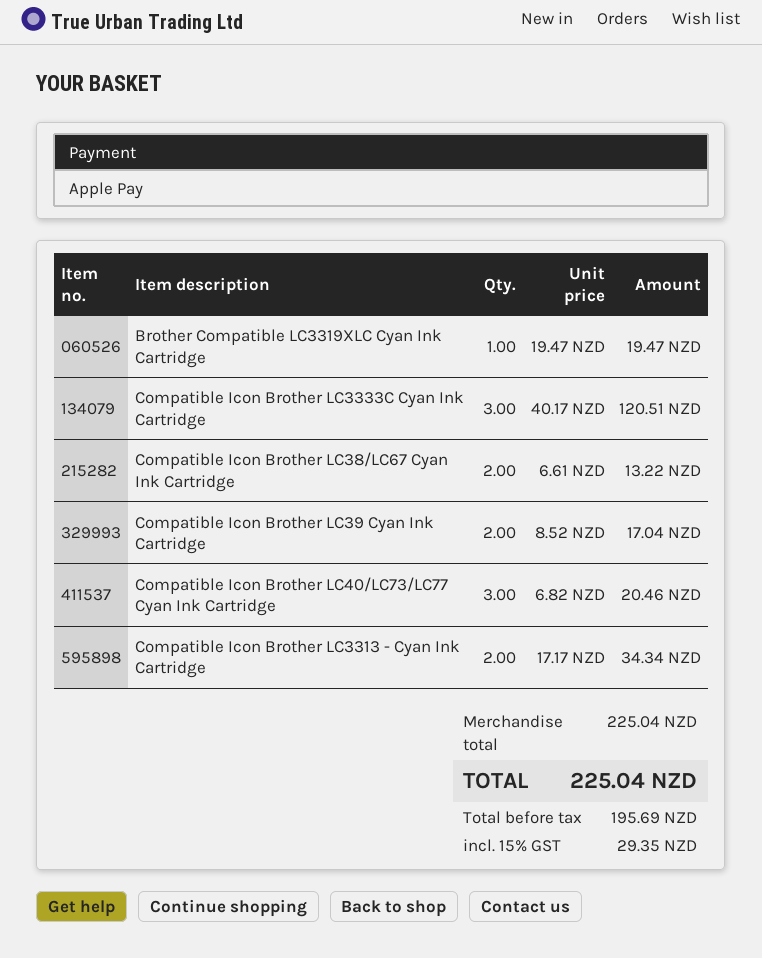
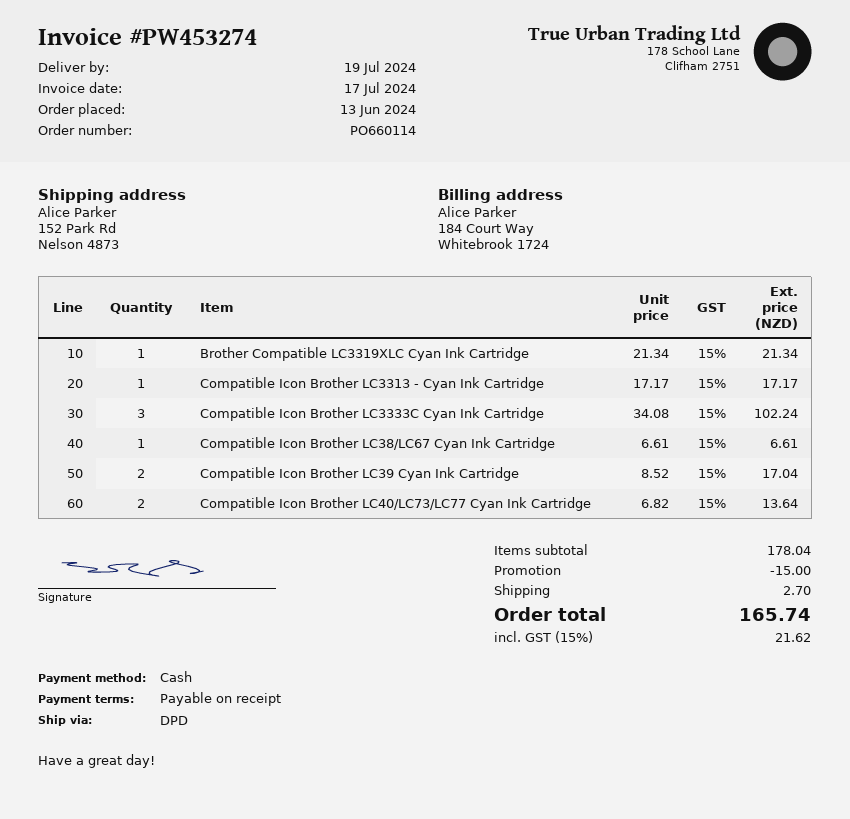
payment method: Apple Pay -> cash
Brother Compatible LC3319XLC Cyan Ink Cartridge: 1 x 19.47 = 19.47 -> 1 x 21.34 = 21.34
Compatible Icon Brother LC3333C Cyan Ink Cartridge: 3 x 40.17 = 120.51 -> 3 x 34.08 = 102.24
Compatible Icon Brother LC38/LC67 Cyan Ink Cartridge: 2 x 6.61 = 13.22 -> 1 x 6.61 = 6.61
Compatible Icon Brother LC40/LC73/LC77 Cyan Ink Cartridge: 3 x 6.82 = 20.46 -> 2 x 6.82 = 13.64
Compatible Icon Brother LC3313 - Cyan Ink Cartridge: 2 x 17.17 = 34.34 -> 1 x 17.17 = 17.17
subtotal: 225.04 -> 178.04
discount: none -> 15.00
shipping: none -> 2.70
tax: 15% = 29.35 -> 15% = 21.62
total: 225.04 -> 165.74

